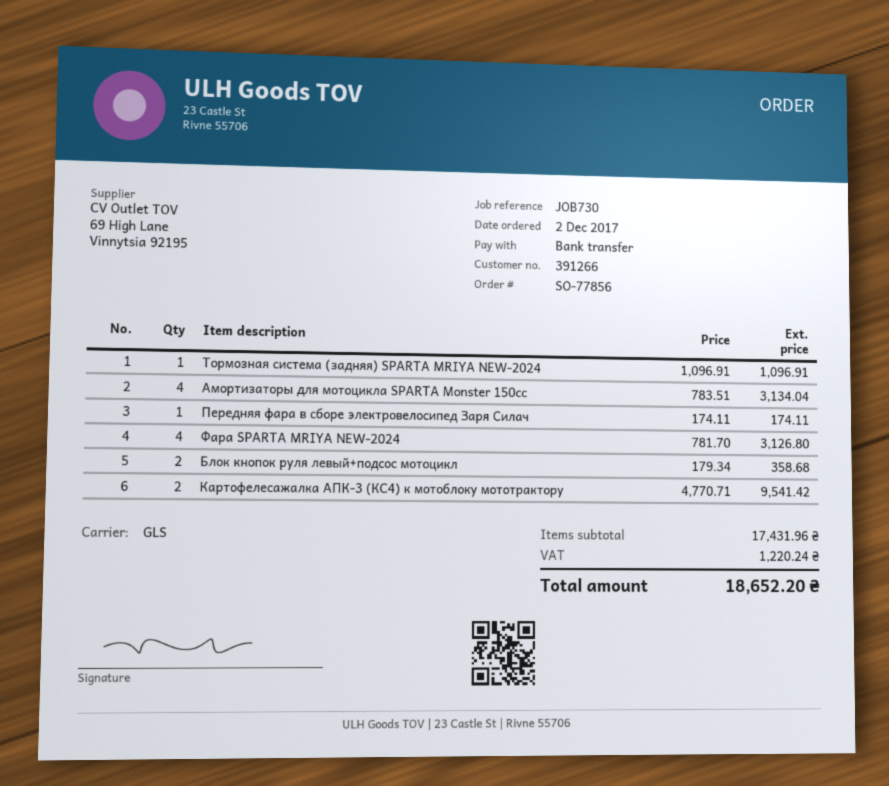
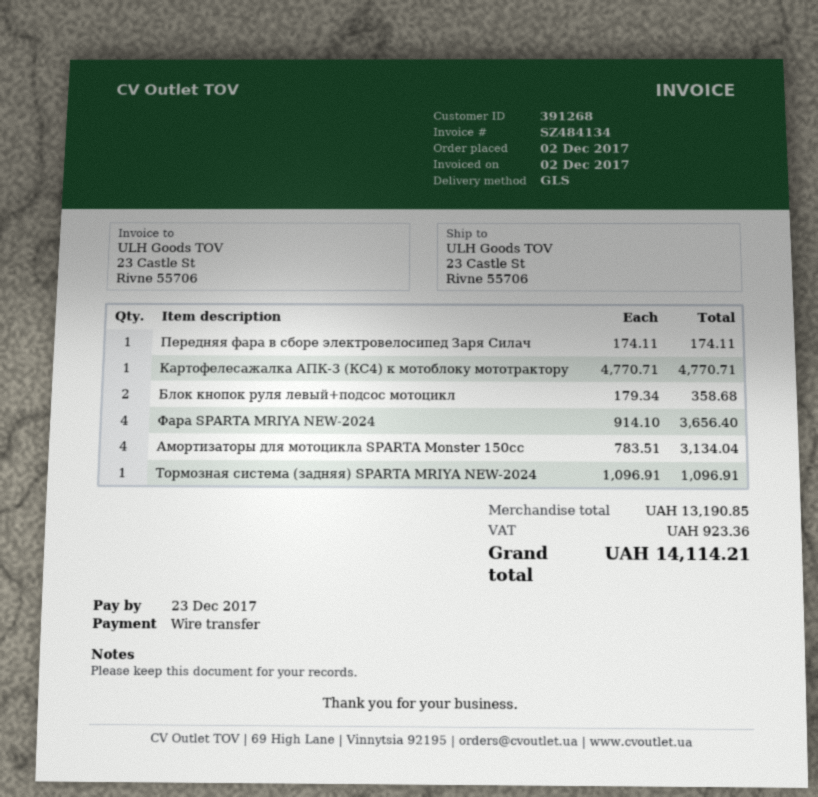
customer number: 391266 -> 391268
Фара SPARTA MRIYA NEW-2024: 4 x 781.70 = 3126.80 -> 4 x 914.10 = 3656.40
Картофелесажалка АПК-3 (КС4) к мотоблоку мототрактору: 2 x 4770.71 = 9541.42 -> 1 x 4770.71 = 4770.71
subtotal: 17431.96 -> 13190.85
tax: 1220.24 -> 923.36
total: 18652.20 -> 14114.21

